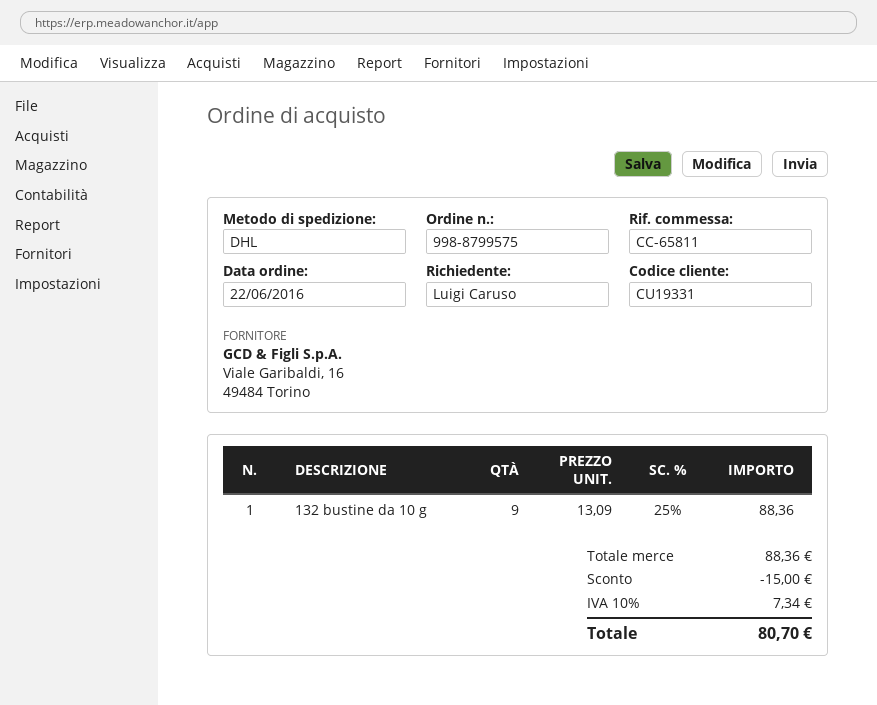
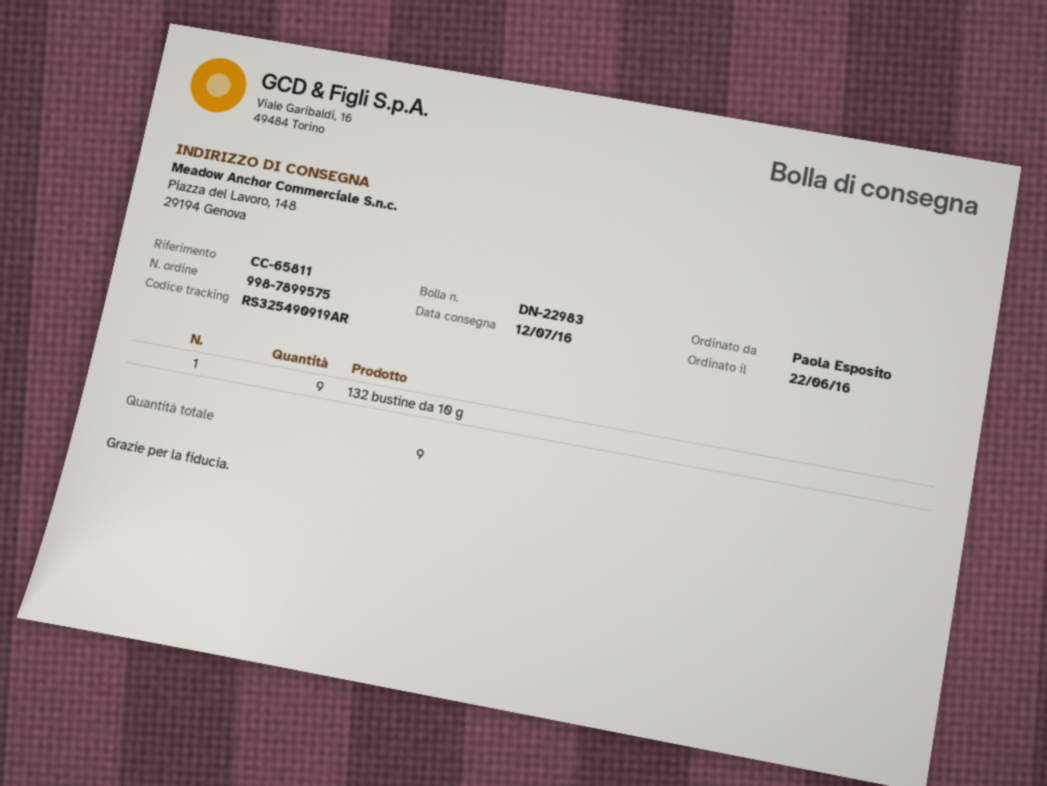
order number: 998-8799575 -> 998-7899575
ordered by: Luigi Caruso -> Paola Esposito

